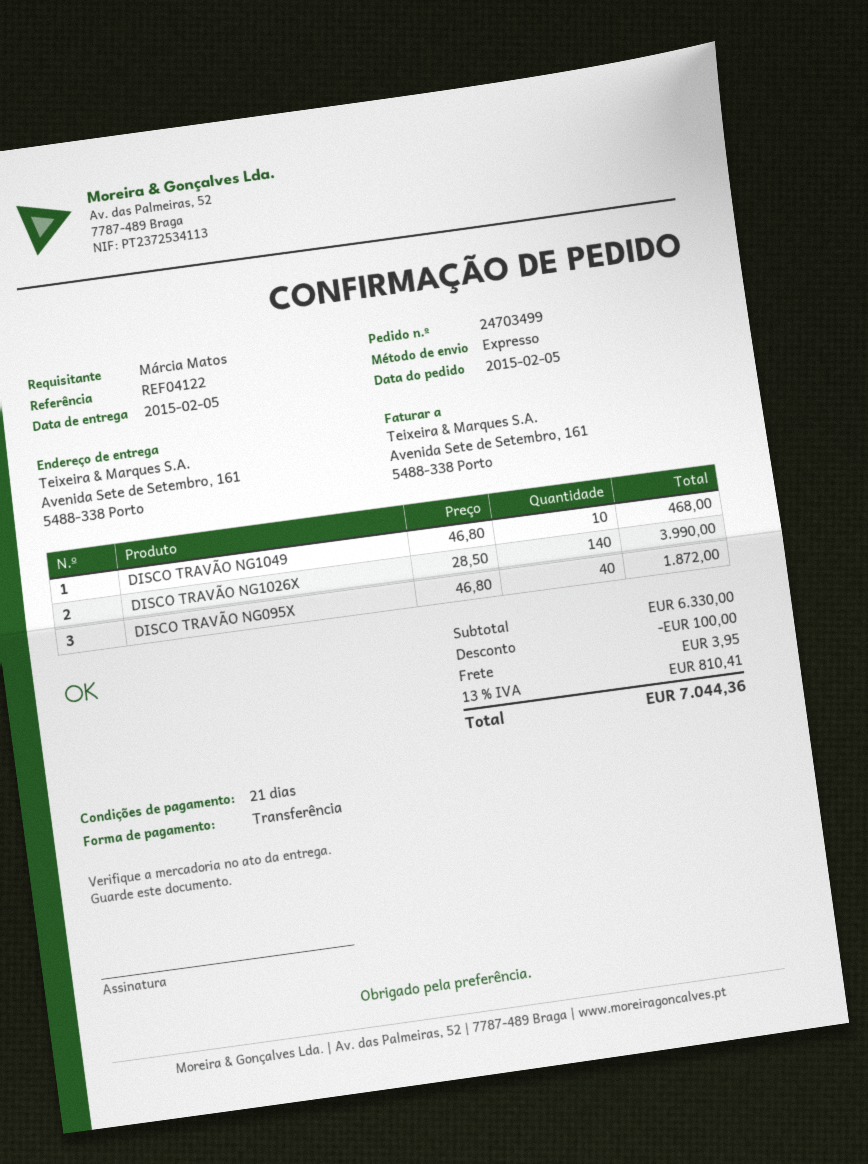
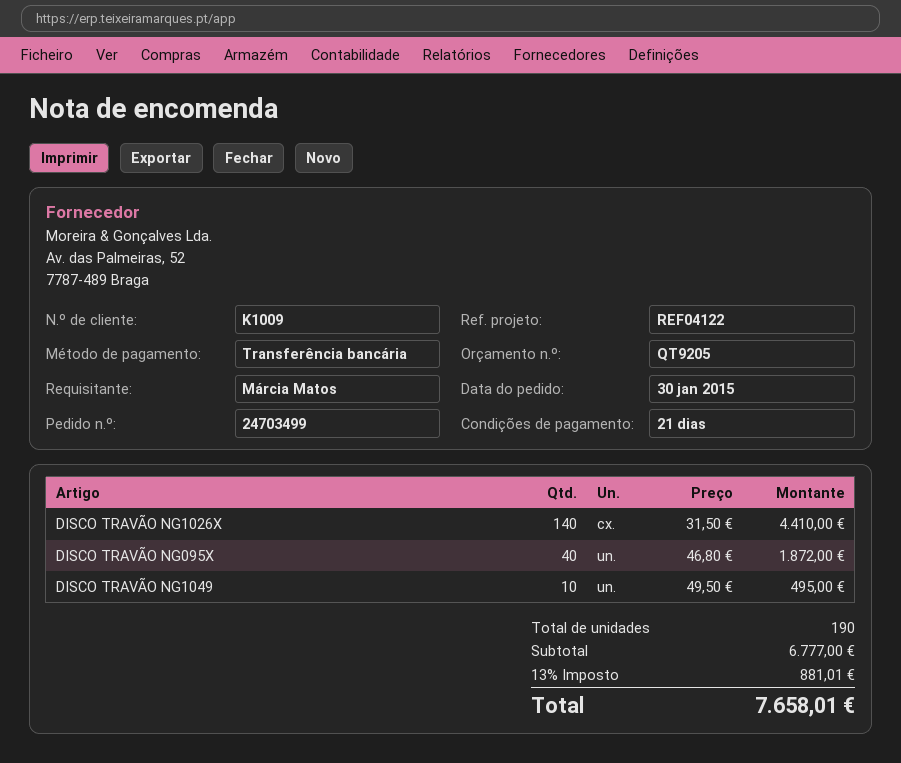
order date: 2015-02-05 -> 2015-01-30
DISCO TRAVÃO NG1049: 10 x 46.80 = 468.00 -> 10 x 49.50 = 495.00
DISCO TRAVÃO NG1026X: 140 x 28.50 = 3990.00 -> 140 x 31.50 = 4410.00
subtotal: 6330.00 -> 6777.00
discount: 100.00 -> none
shipping: 3.95 -> none
tax: 13% = 810.41 -> 13% = 881.01
total: 7044.36 -> 7658.01

